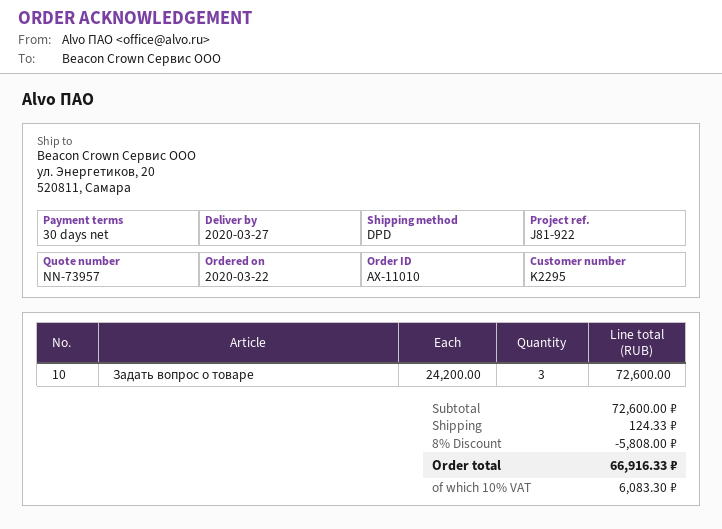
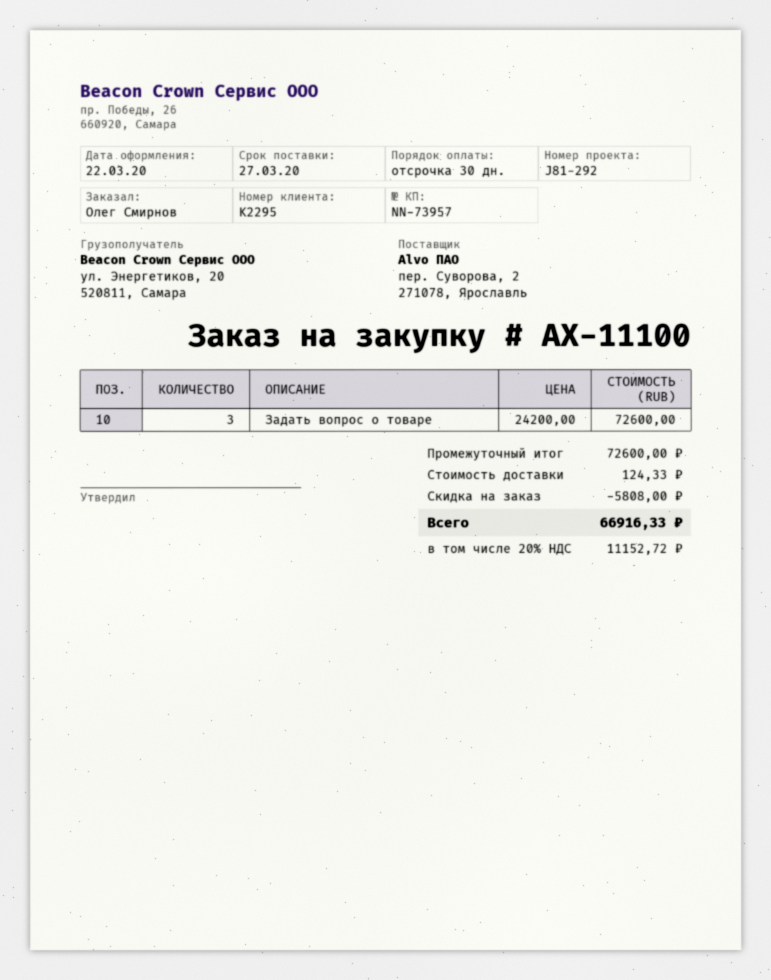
order number: AX-11010 -> AX-11100
reference: J81-922 -> J81-292
tax: 10% = 6083.30 -> 20% = 11152.72

